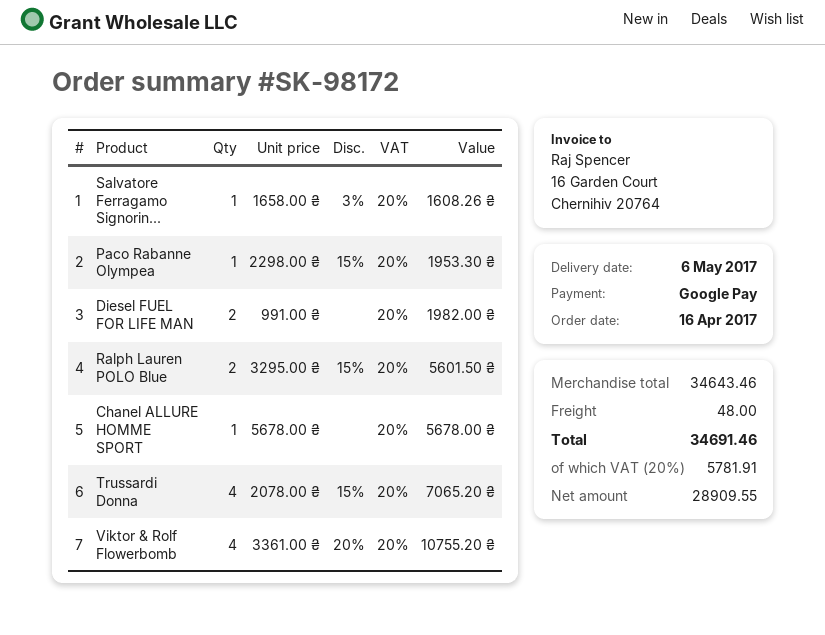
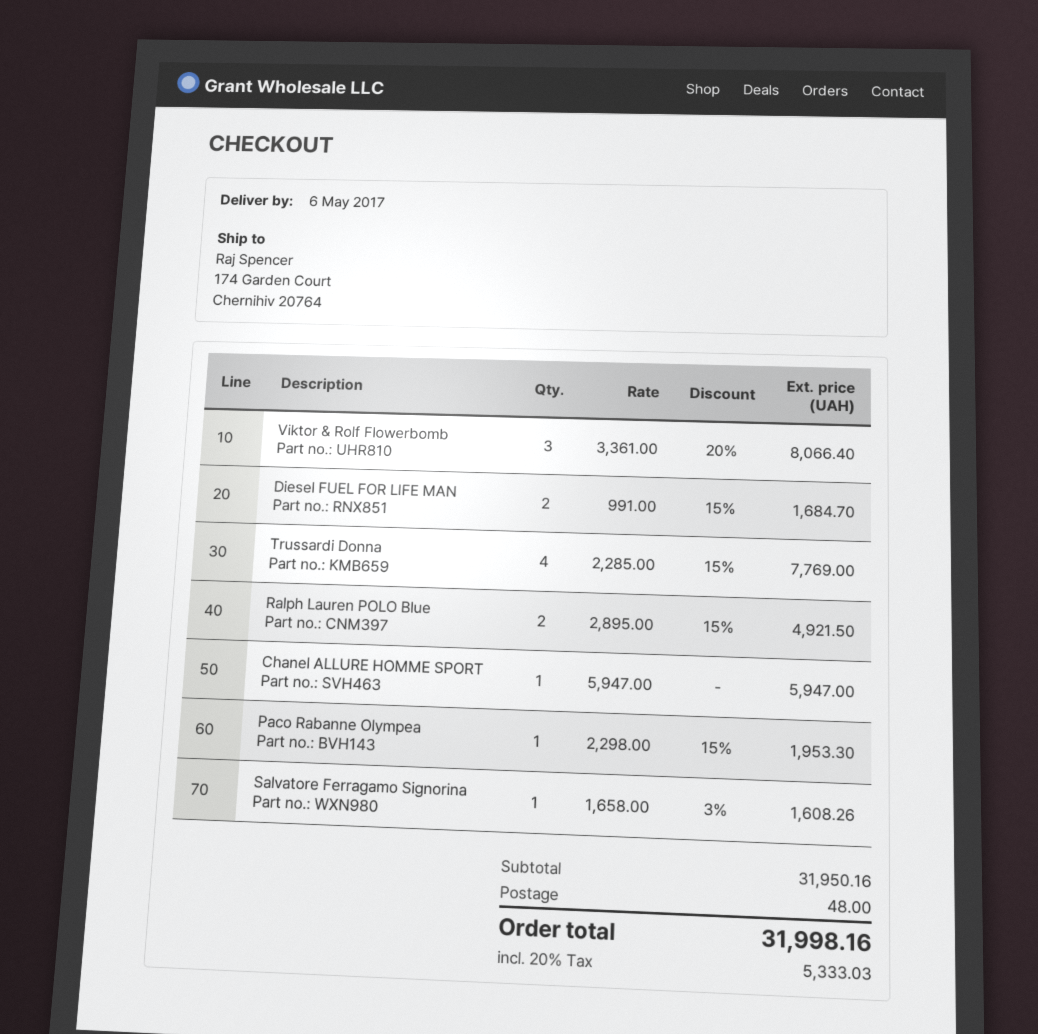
Diesel FUEL FOR LIFE MAN: 2 x 991.00 = 1982.00 -> 2 x 991.00 - 15% = 1684.70
Ralph Lauren POLO Blue: 2 x 3295.00 - 15% = 5601.50 -> 2 x 2895.00 - 15% = 4921.50
Chanel ALLURE HOMME SPORT: 1 x 5678.00 = 5678.00 -> 1 x 5947.00 = 5947.00
Trussardi Donna: 4 x 2078.00 - 15% = 7065.20 -> 4 x 2285.00 - 15% = 7769.00
Viktor & Rolf Flowerbomb: 4 x 3361.00 - 20% = 10755.20 -> 3 x 3361.00 - 20% = 8066.40
subtotal: 34643.46 -> 31950.16
tax: 20% = 5781.91 -> 20% = 5333.03
total: 34691.46 -> 31998.16

